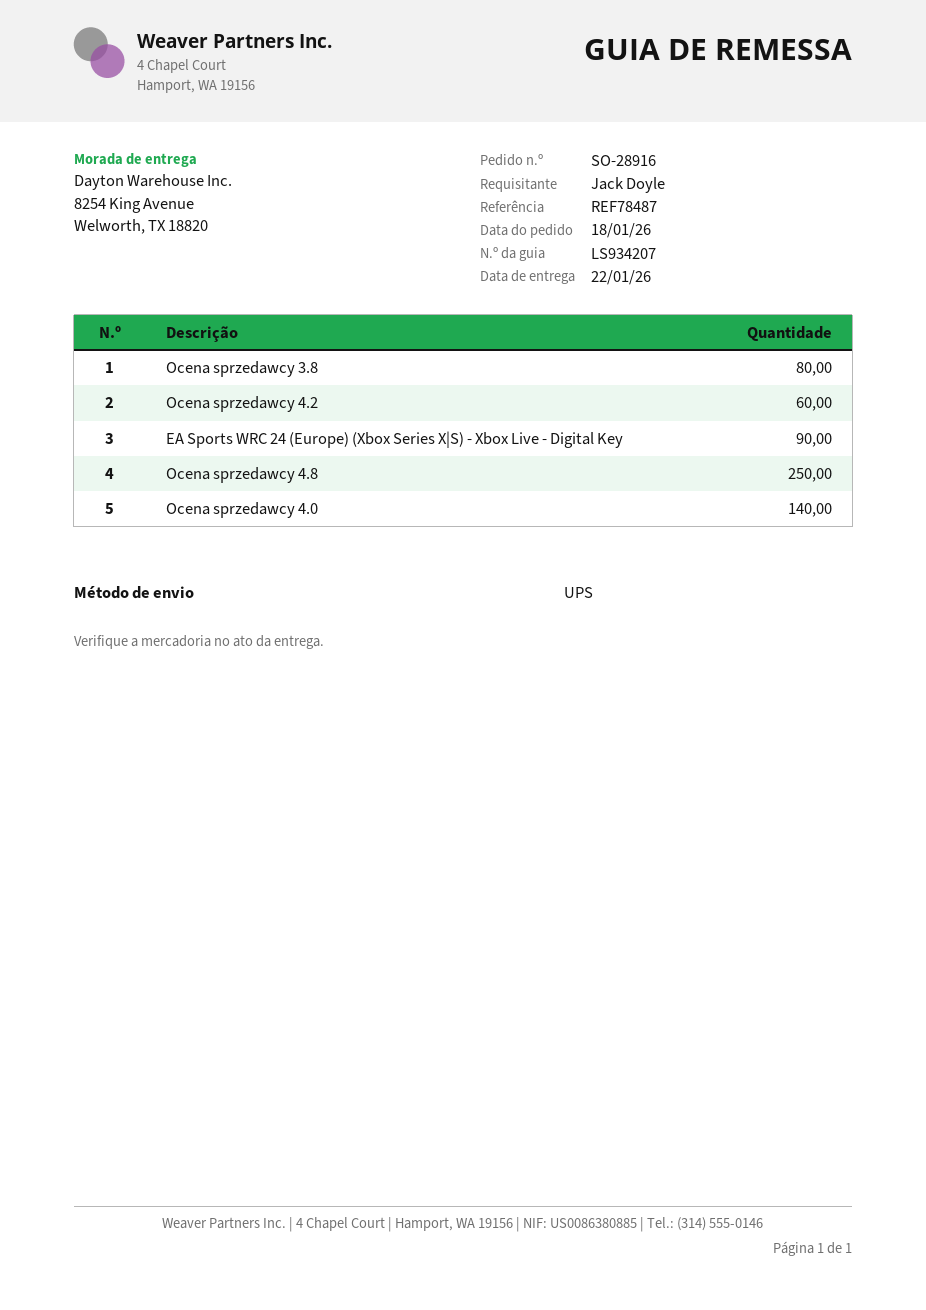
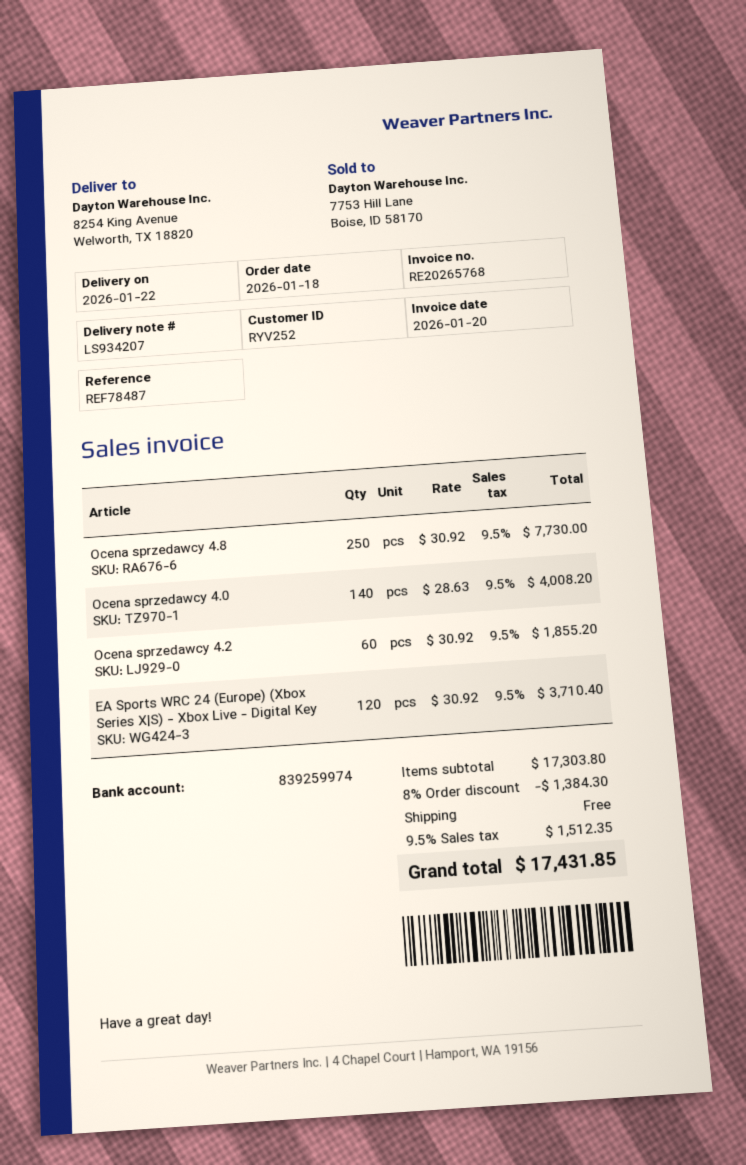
Ocena sprzedawcy 3.8: 80 -> none
EA Sports WRC 24 (Europe) (Xbox Series X|S) - Xbox Live - Digital Key: 90 -> 120

